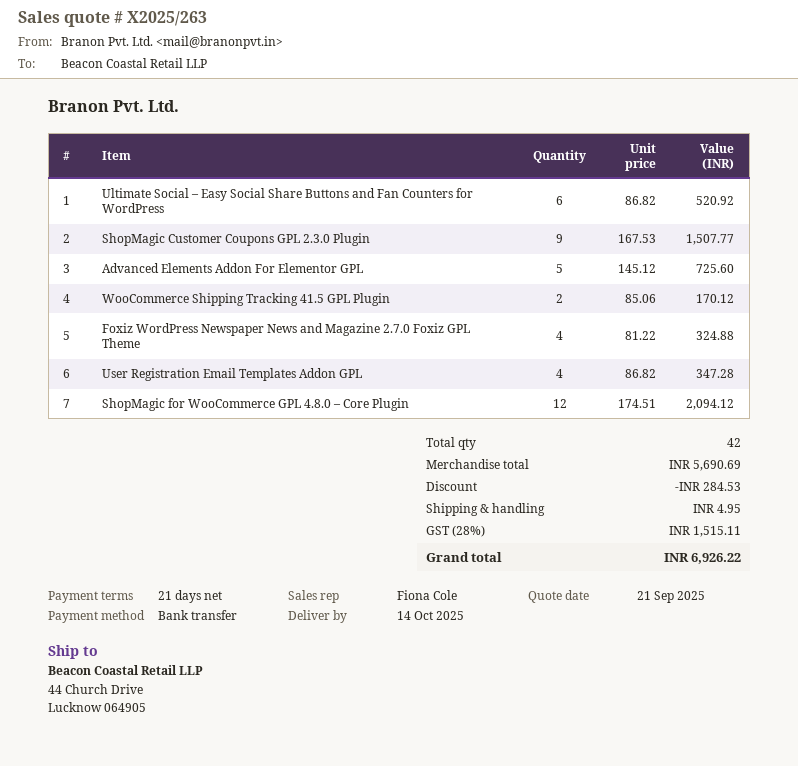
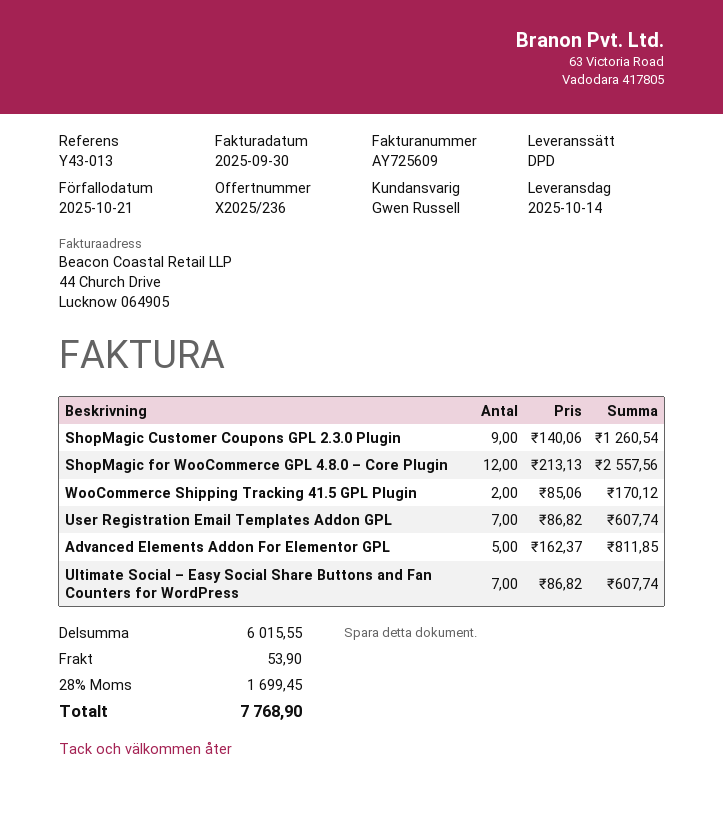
quote number: X2025/263 -> X2025/236
sales rep: Fiona Cole -> Gwen Russell
Ultimate Social – Easy Social Share Buttons and Fan Counters for WordPress: 6 x 86.82 = 520.92 -> 7 x 86.82 = 607.74
ShopMagic Customer Coupons GPL 2.3.0 Plugin: 9 x 167.53 = 1507.77 -> 9 x 140.06 = 1260.54
Advanced Elements Addon For Elementor GPL: 5 x 145.12 = 725.60 -> 5 x 162.37 = 811.85
Foxiz WordPress Newspaper News and Magazine 2.7.0 Foxiz GPL Theme: 4 x 81.22 = 324.88 -> none
User Registration Email Templates Addon GPL: 4 x 86.82 = 347.28 -> 7 x 86.82 = 607.74
ShopMagic for WooCommerce GPL 4.8.0 – Core Plugin: 12 x 174.51 = 2094.12 -> 12 x 213.13 = 2557.56
subtotal: 5690.69 -> 6015.55
discount: 284.53 -> none
shipping: 4.95 -> 53.90
tax: 28% = 1515.11 -> 28% = 1699.45
total: 6926.22 -> 7768.90

